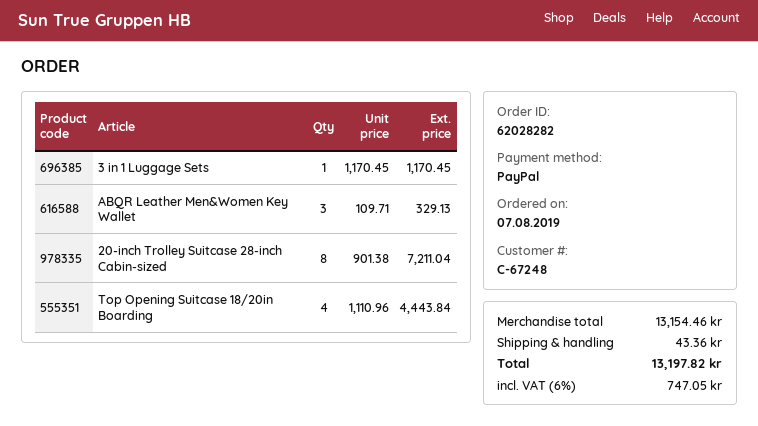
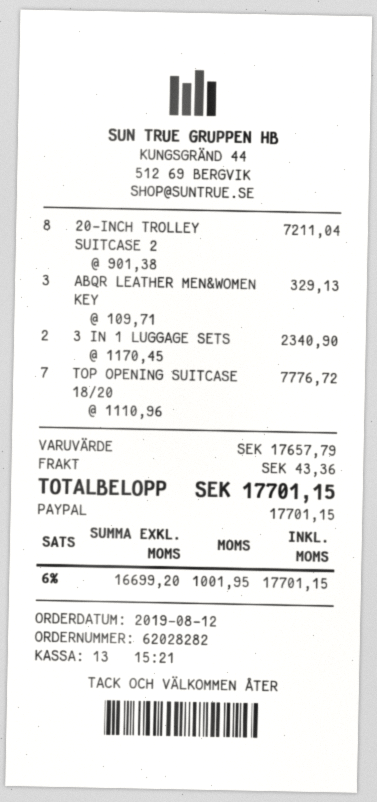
order date: 2019-08-07 -> 2019-08-12
3 in 1 Luggage Sets: 1 x 1170.45 = 1170.45 -> 2 x 1170.45 = 2340.90
Top Opening Suitcase 18/20in Boarding: 4 x 1110.96 = 4443.84 -> 7 x 1110.96 = 7776.72
subtotal: 13154.46 -> 17657.79
tax: 6% = 747.05 -> 6% = 1001.95
total: 13197.82 -> 17701.15

